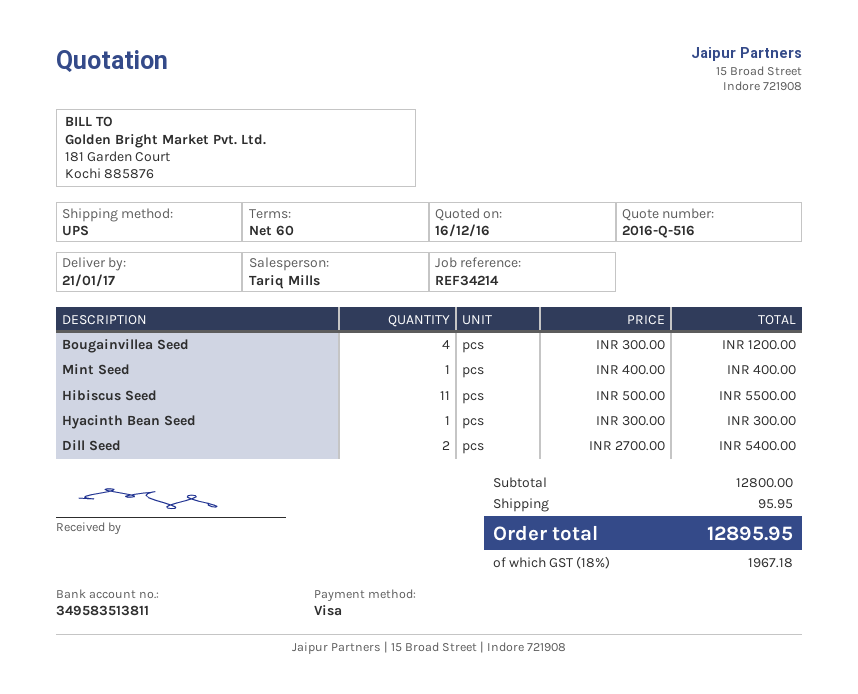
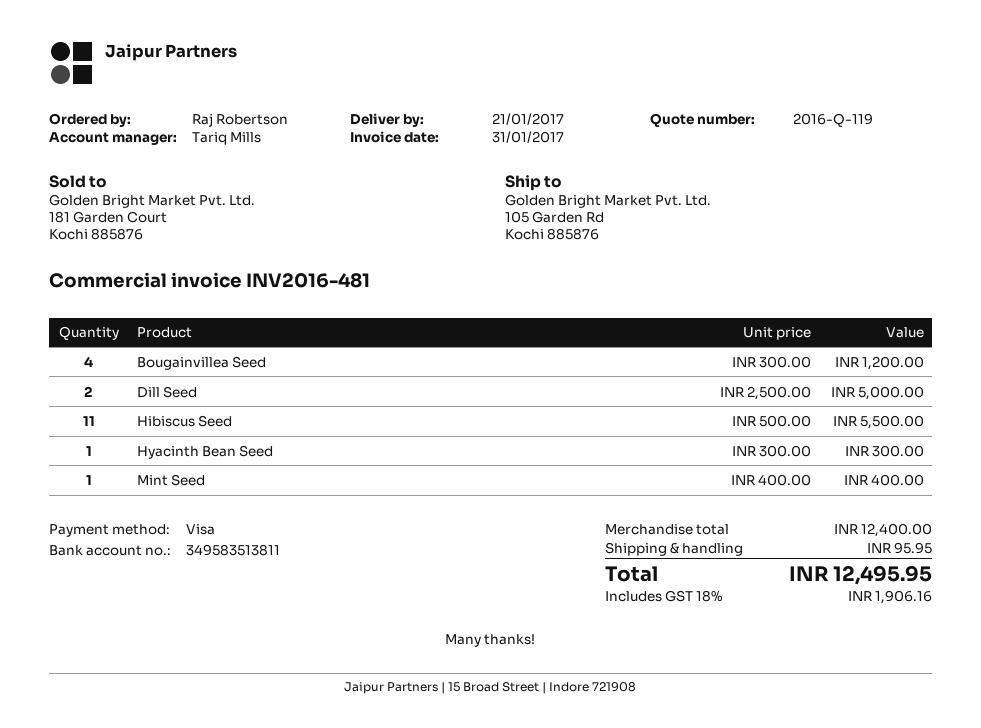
quote number: 2016-Q-516 -> 2016-Q-119
Dill Seed: 2 x 2700.00 = 5400.00 -> 2 x 2500.00 = 5000.00
subtotal: 12800.00 -> 12400.00
tax: 18% = 1967.18 -> 18% = 1906.16
total: 12895.95 -> 12495.95

